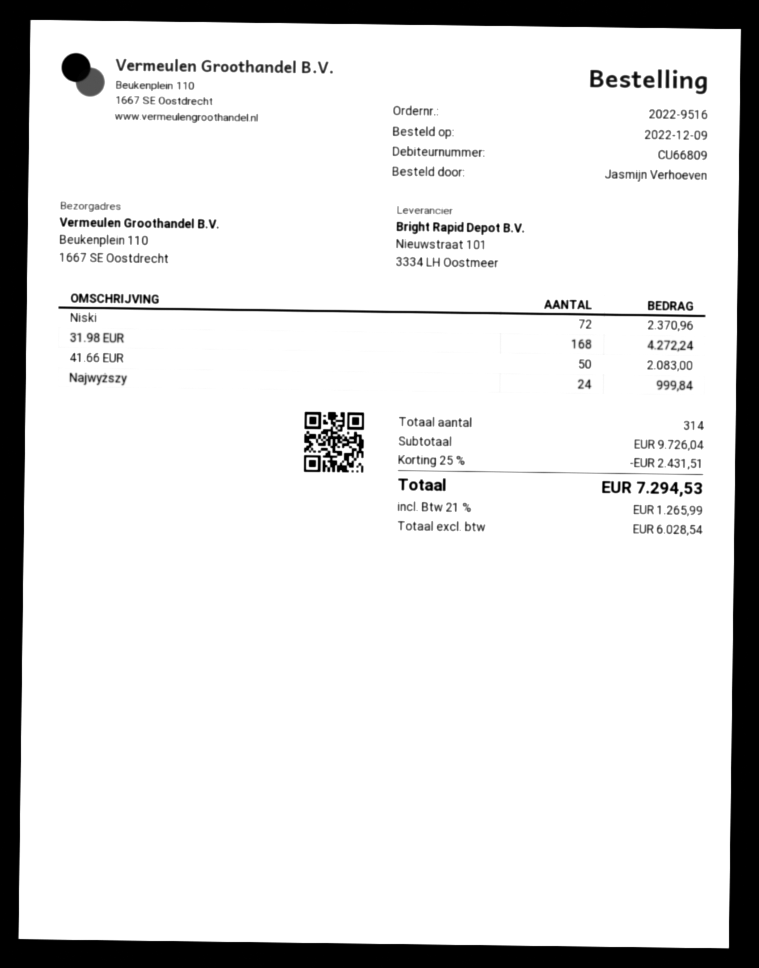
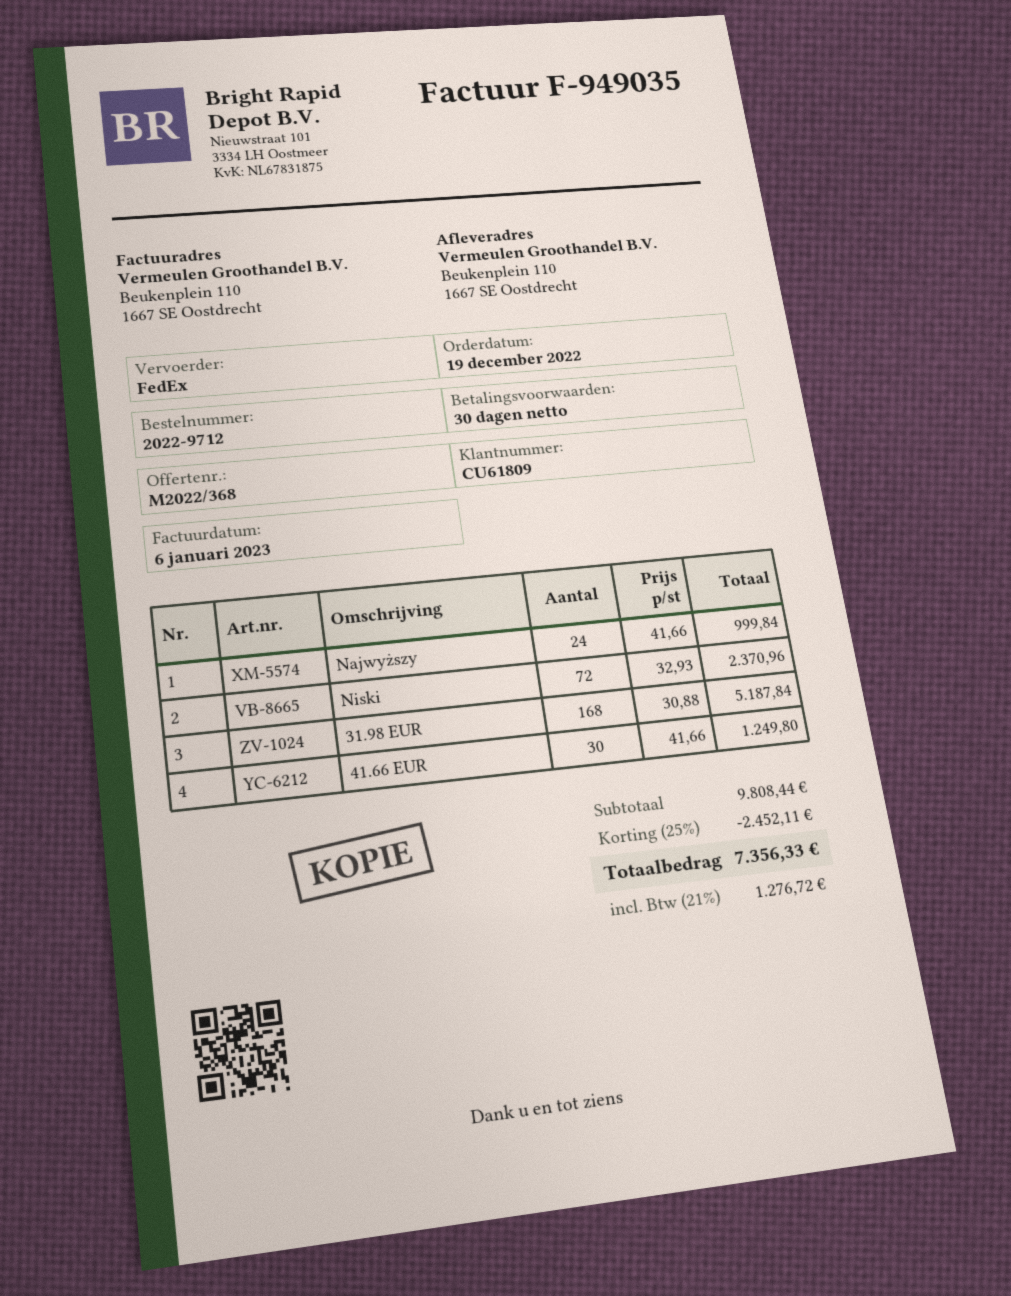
order number: 2022-9516 -> 2022-9712
order date: 2022-12-09 -> 2022-12-19
customer number: CU66809 -> CU61809
31.98 EUR: 168 for 4272.24 -> 168 for 5187.84
41.66 EUR: 50 for 2083.00 -> 30 for 1249.80
subtotal: 9726.04 -> 9808.44
discount: 25% = 2431.51 -> 25% = 2452.11
tax: 21% = 1265.99 -> 21% = 1276.72
total: 7294.53 -> 7356.33

